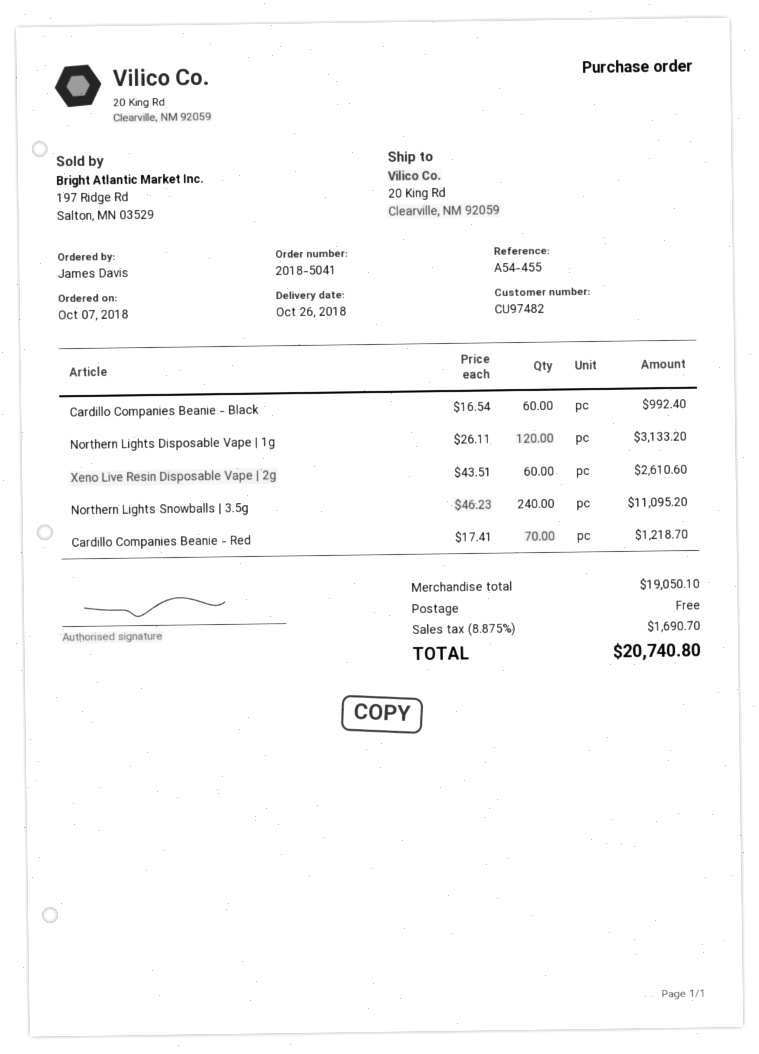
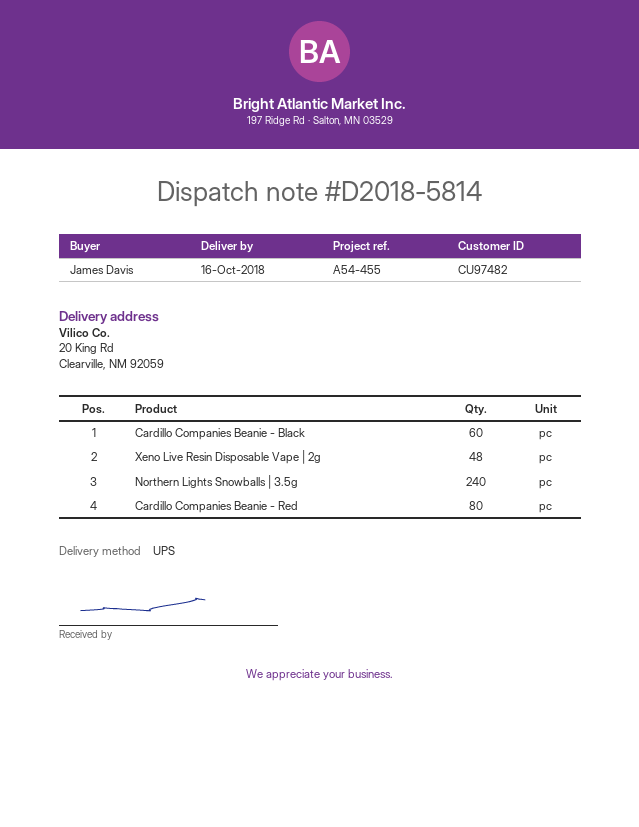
delivery date: 2018-10-26 -> 2018-10-16
Northern Lights Disposable Vape | 1g: 120 -> none
Xeno Live Resin Disposable Vape | 2g: 60 -> 48
Cardillo Companies Beanie - Red: 70 -> 80

